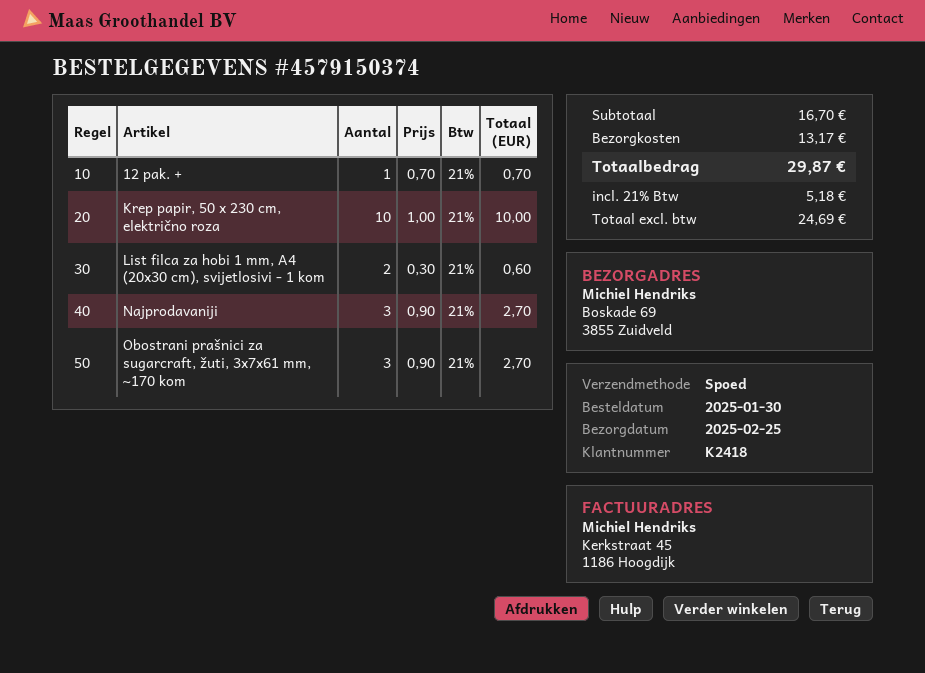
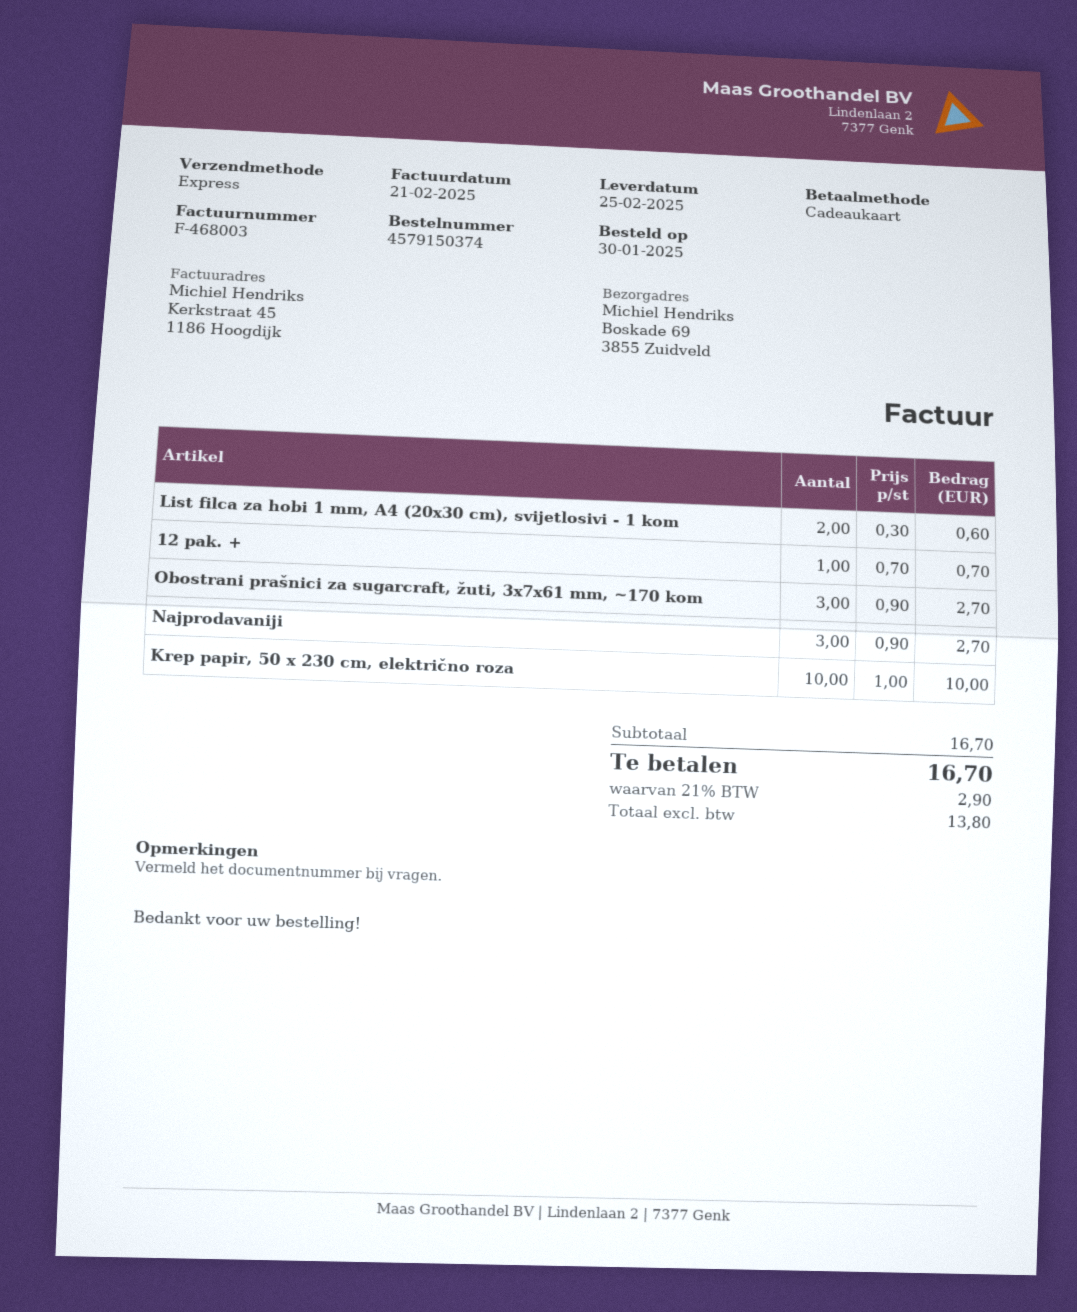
shipping: 13.17 -> none
net: 24.69 -> 13.80
tax: 21% = 5.18 -> 21% = 2.90
total: 29.87 -> 16.70

